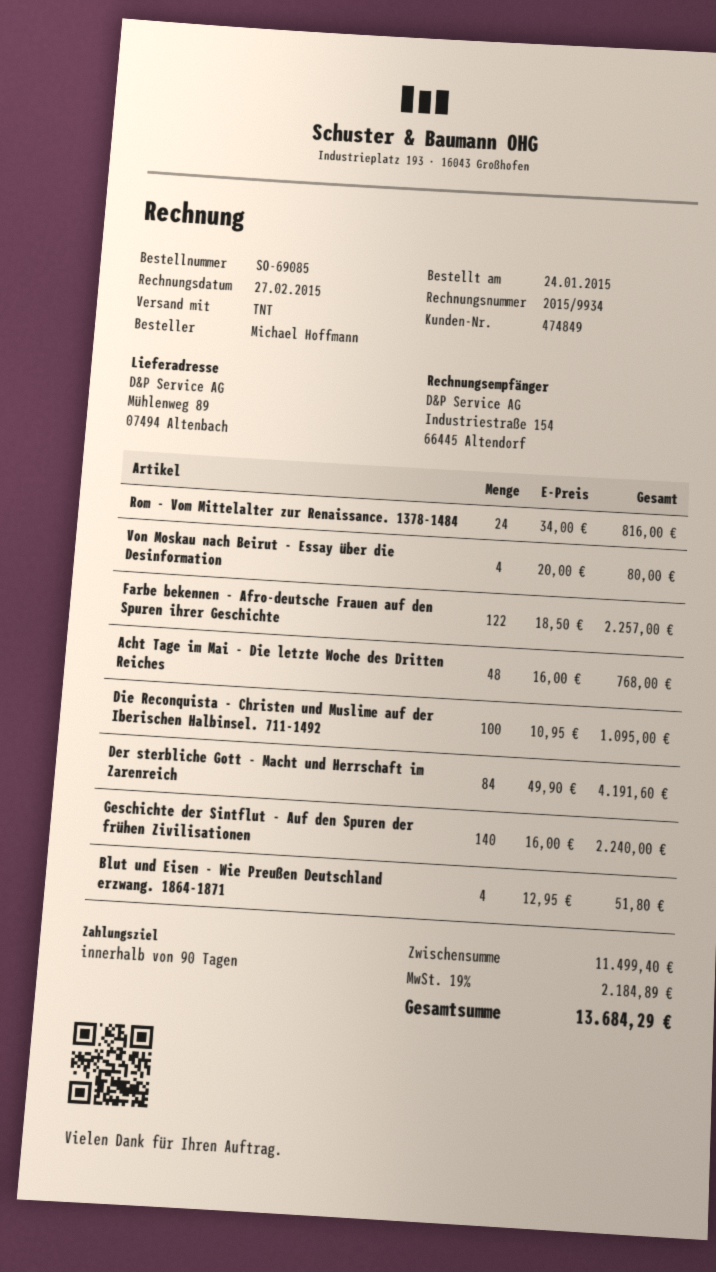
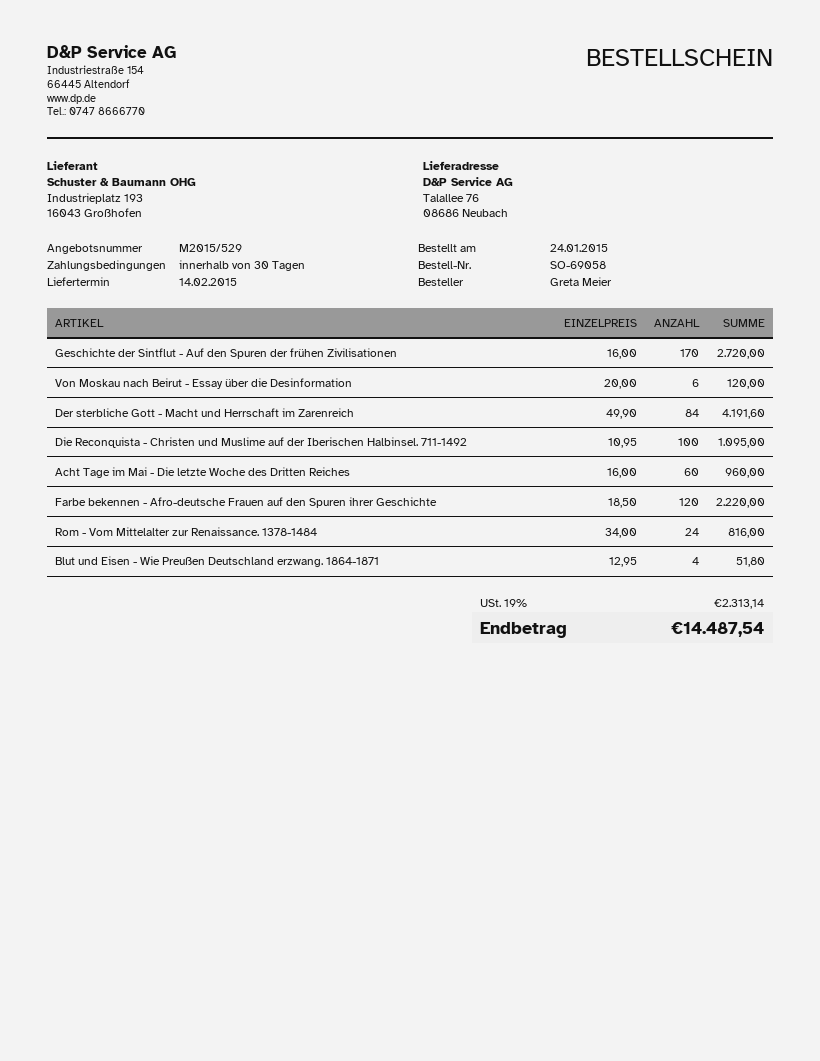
order number: SO-69085 -> SO-69058
payment terms: 90 days -> 30 days
ordered by: Michael Hoffmann -> Greta Meier
ship to: Mühlenweg 89, 07494 Altenbach -> Talallee 76, 08686 Neubach
Von Moskau nach Beirut - Essay über die Desinformation: 4 x 20.00 = 80.00 -> 6 x 20.00 = 120.00
Farbe bekennen - Afro-deutsche Frauen auf den Spuren ihrer Geschichte: 122 x 18.50 = 2257.00 -> 120 x 18.50 = 2220.00
Acht Tage im Mai - Die letzte Woche des Dritten Reiches: 48 x 16.00 = 768.00 -> 60 x 16.00 = 960.00
Geschichte der Sintflut - Auf den Spuren der frühen Zivilisationen: 140 x 16.00 = 2240.00 -> 170 x 16.00 = 2720.00
tax: 19% = 2184.89 -> 19% = 2313.14
total: 13684.29 -> 14487.54

